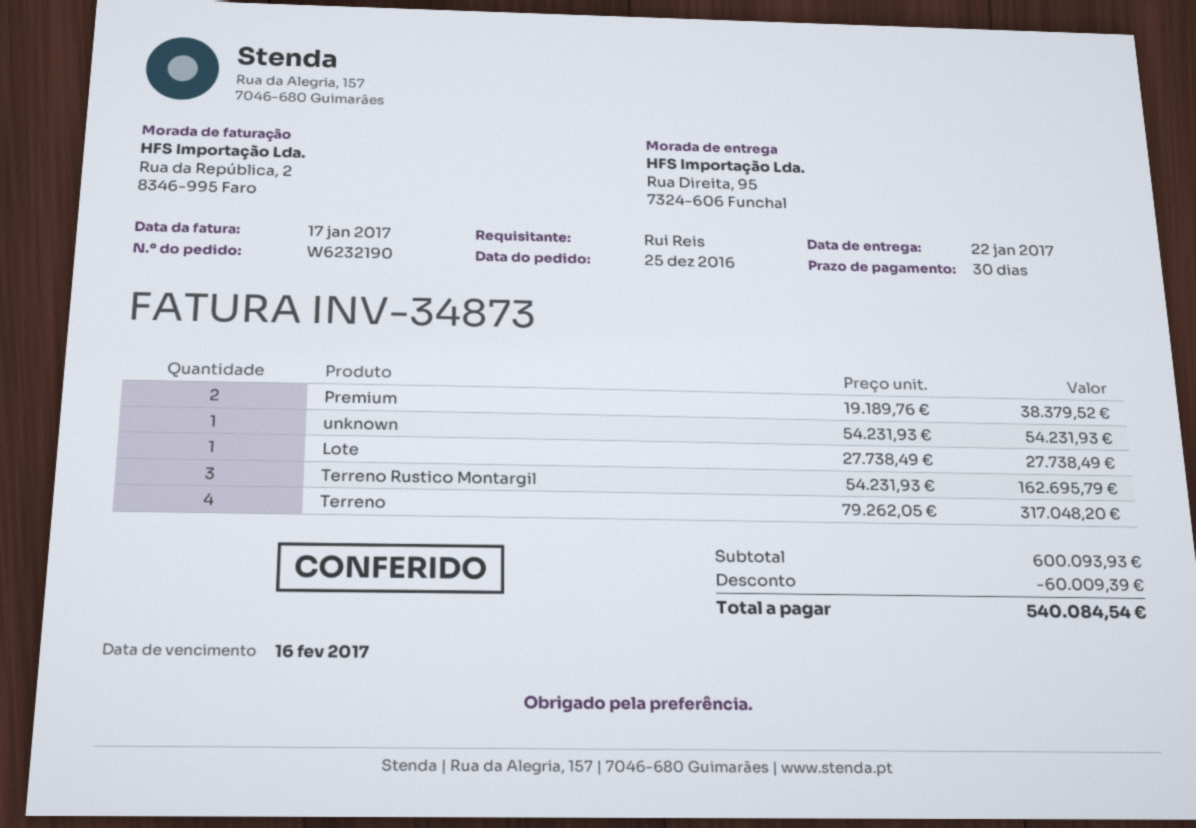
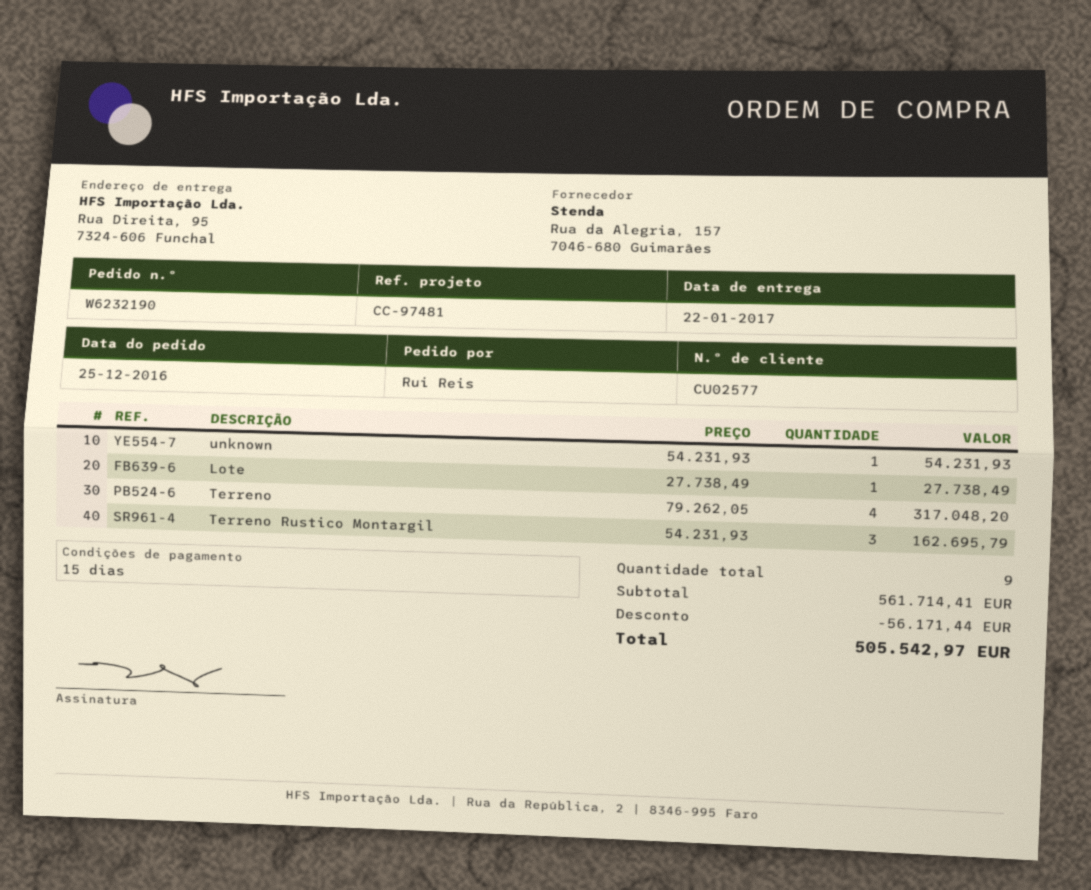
payment terms: 30 days -> 15 days
Premium: 2 x 19189.76 = 38379.52 -> none
subtotal: 600093.93 -> 561714.41
discount: 60009.39 -> 56171.44
total: 540084.54 -> 505542.97

